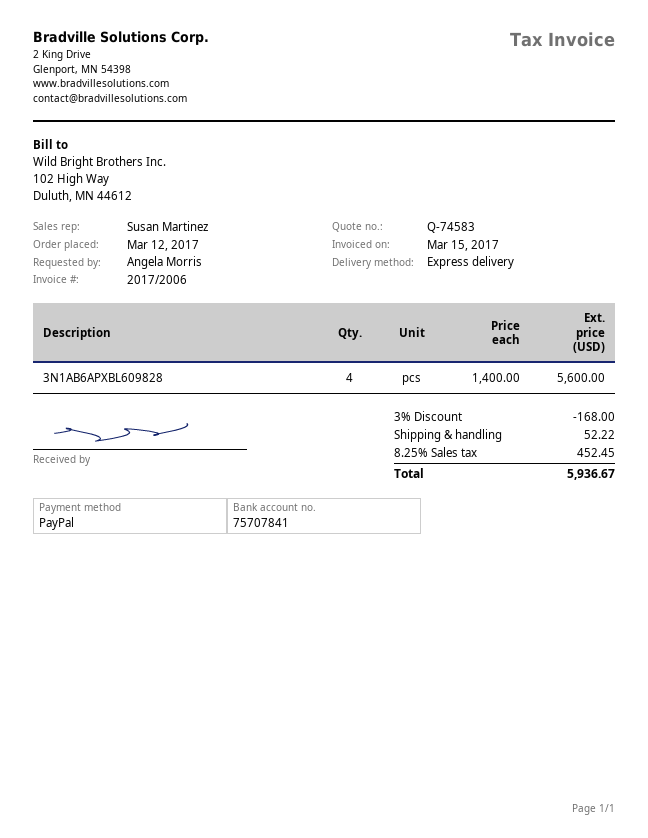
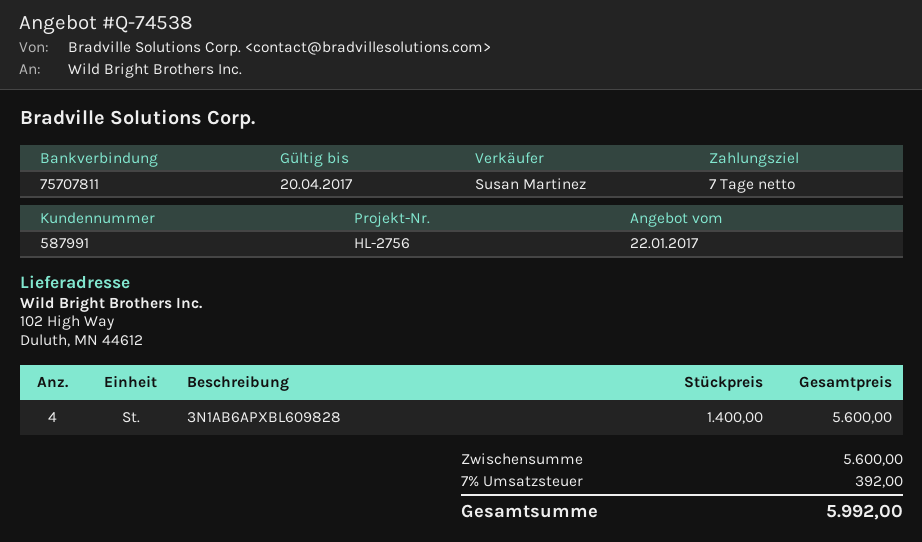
quote number: Q-74583 -> Q-74538
bank account: 75707841 -> 75707811
discount: 3% = 168.00 -> none
shipping: 52.22 -> none
tax: 8.25% = 452.45 -> 7% = 392.00
total: 5936.67 -> 5992.00

